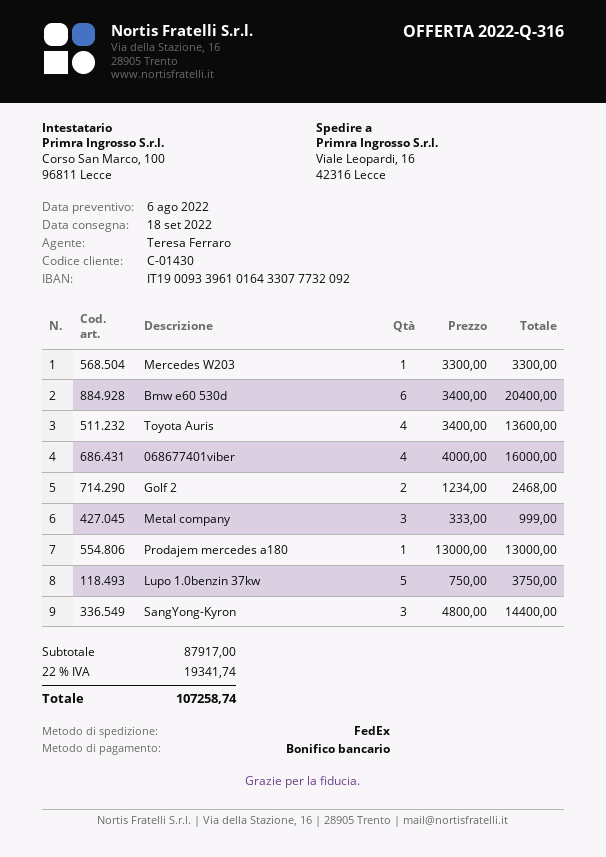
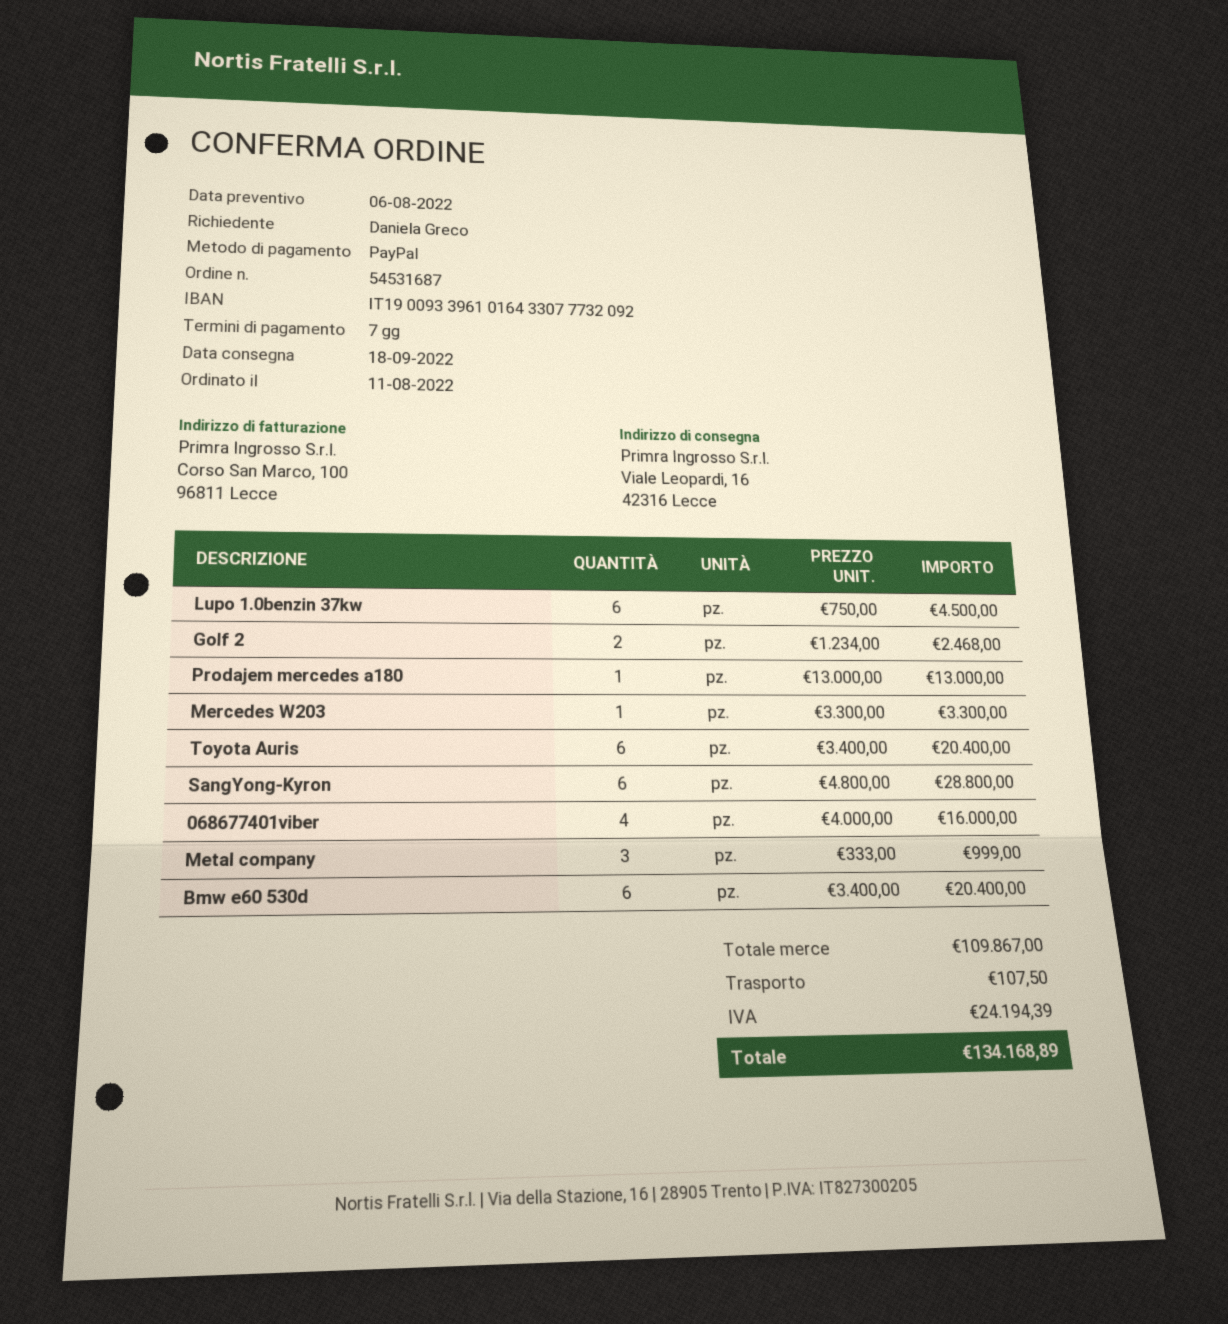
payment method: bank transfer -> PayPal
Toyota Auris: 4 x 3400.00 = 13600.00 -> 6 x 3400.00 = 20400.00
Lupo 1.0benzin 37kw: 5 x 750.00 = 3750.00 -> 6 x 750.00 = 4500.00
SangYong-Kyron: 3 x 4800.00 = 14400.00 -> 6 x 4800.00 = 28800.00
subtotal: 87917.00 -> 109867.00
shipping: none -> 107.50
tax: 19341.74 -> 24194.39
total: 107258.74 -> 134168.89

